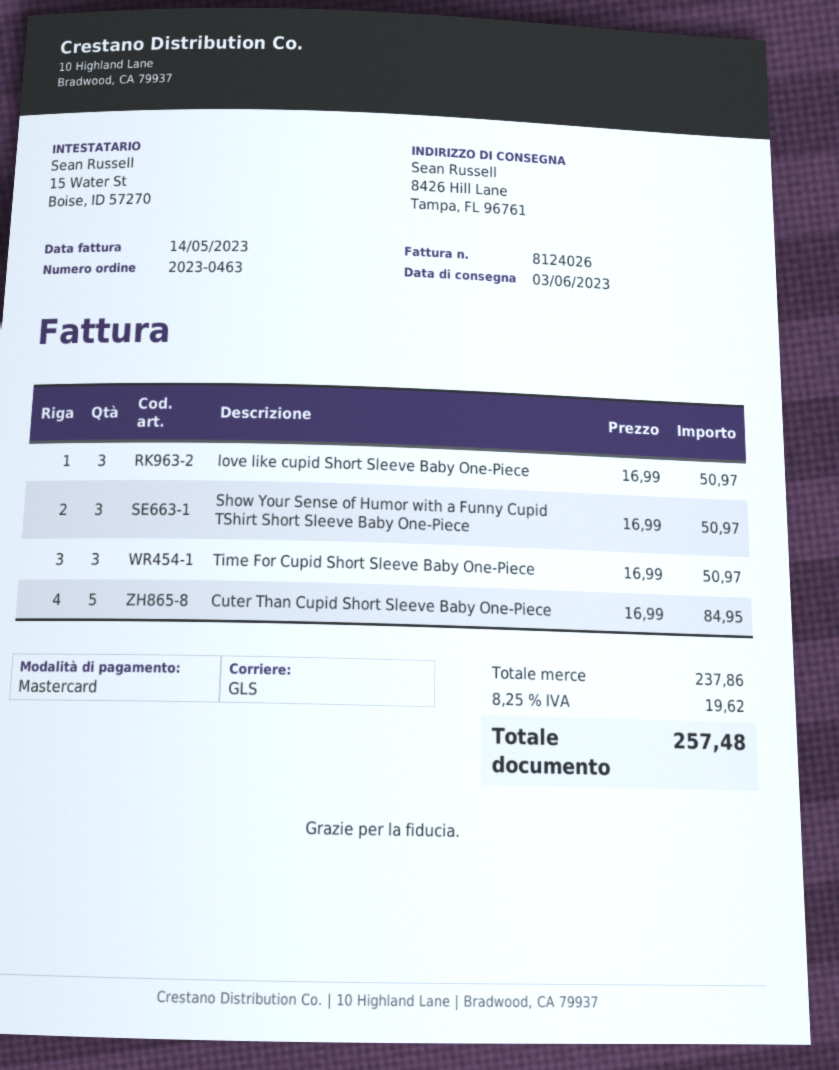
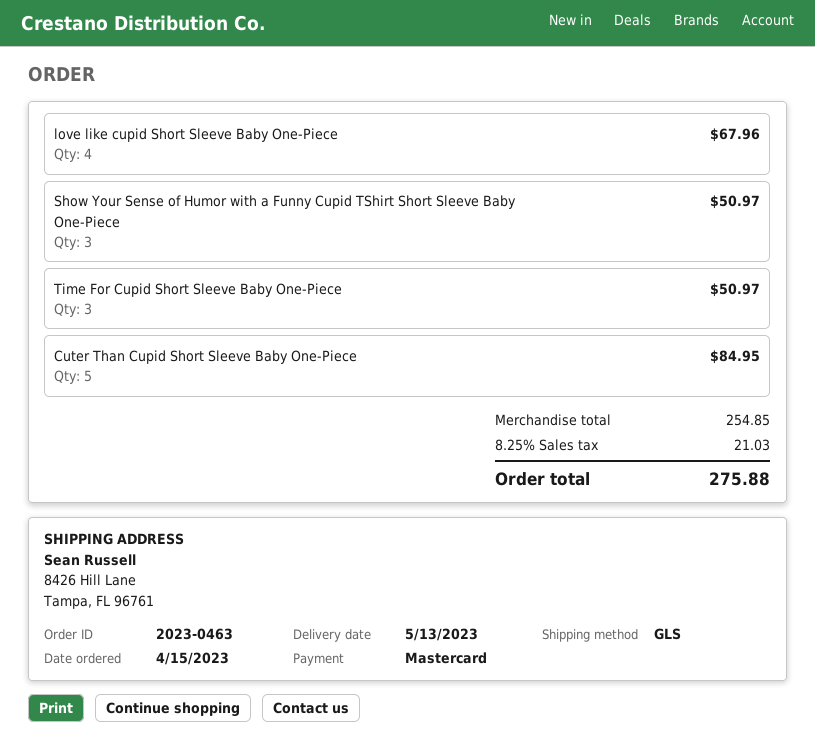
delivery date: 2023-06-03 -> 2023-05-13
love like cupid Short Sleeve Baby One-Piece: 3 for 50.97 -> 4 for 67.96
subtotal: 237.86 -> 254.85
tax: 8.25% = 19.62 -> 8.25% = 21.03
total: 257.48 -> 275.88

